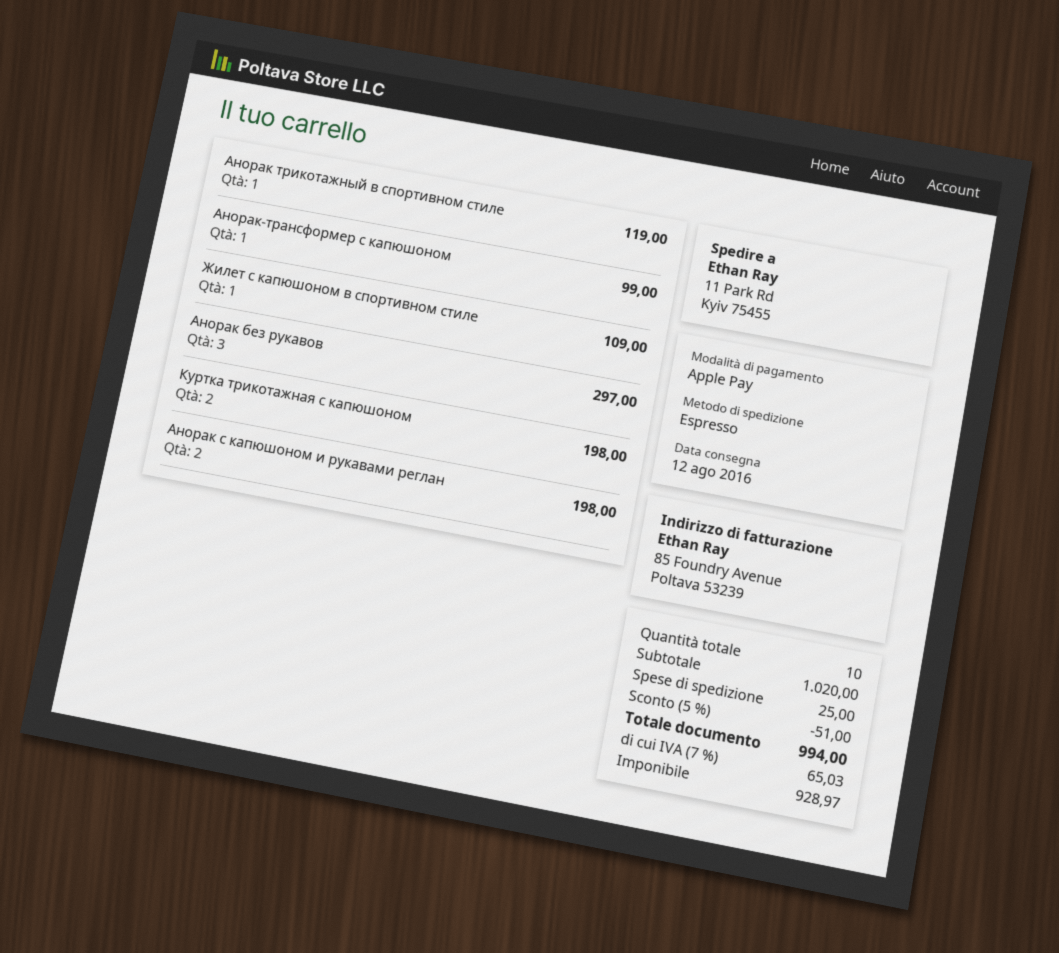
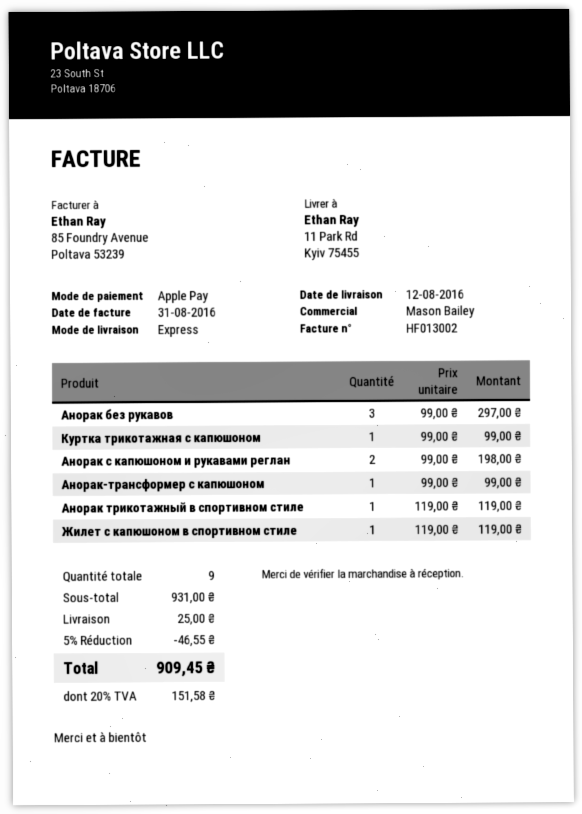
Жилет с капюшоном в спортивном стиле: 1 for 109.00 -> 1 for 119.00
Куртка трикотажная с капюшоном: 2 for 198.00 -> 1 for 99.00
total quantity: 10 -> 9
subtotal: 1020.00 -> 931.00
discount: 5% = 51.00 -> 5% = 46.55
tax: 7% = 65.03 -> 20% = 151.58
total: 994.00 -> 909.45

